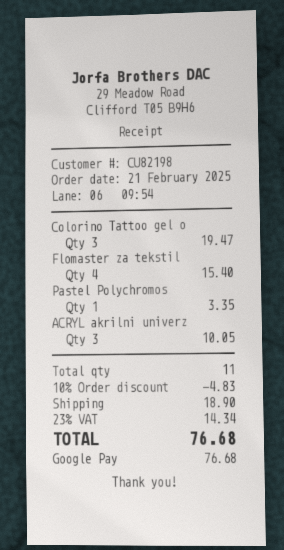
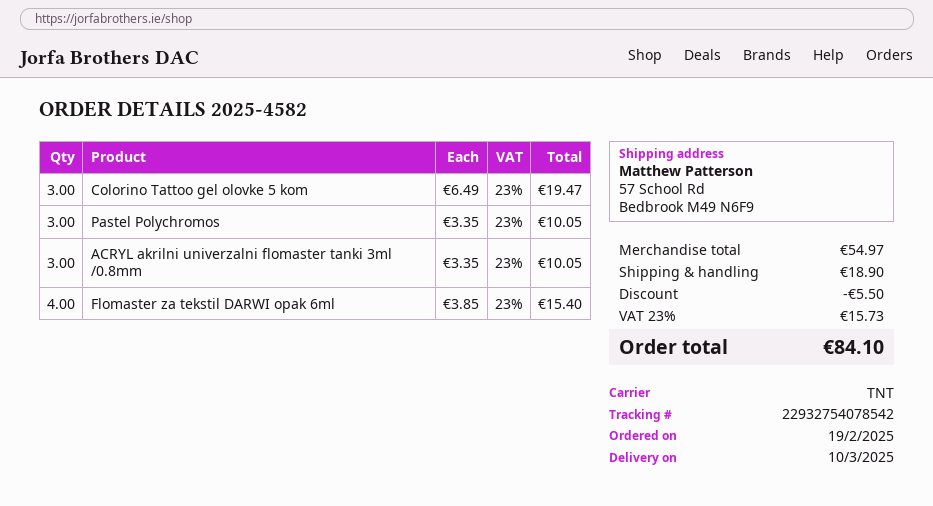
order date: 2025-02-21 -> 2025-02-19
Pastel Polychromos: 1 for 3.35 -> 3 for 10.05
discount: 4.83 -> 5.50
tax: 23% = 14.34 -> 23% = 15.73
total: 76.68 -> 84.10

